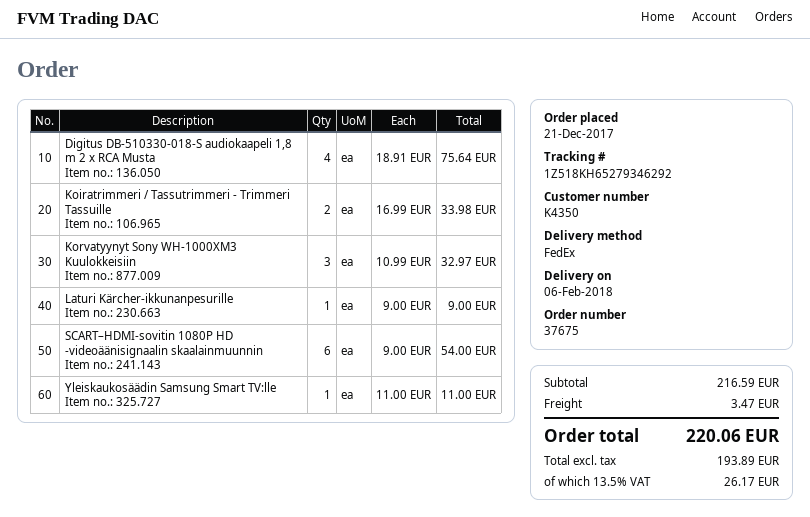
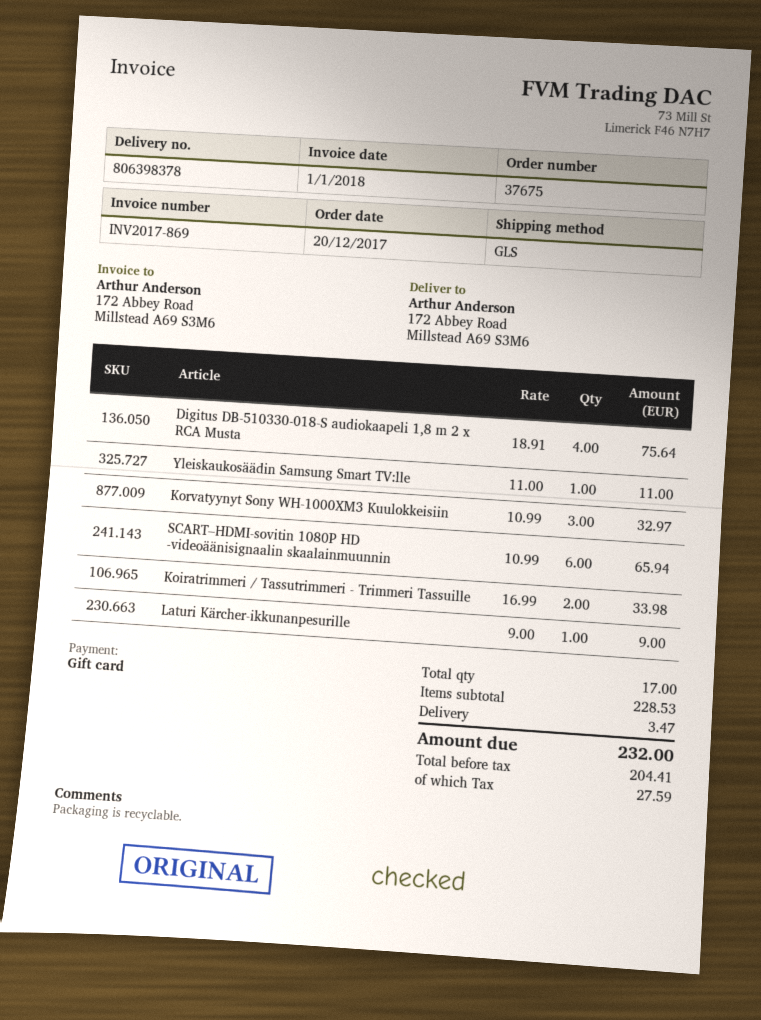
order date: 2017-12-21 -> 2017-12-20
shipping method: FedEx -> GLS
SCART–HDMI-sovitin 1080P HD -videoäänisignaalin skaalainmuunnin: 6 x 9.00 = 54.00 -> 6 x 10.99 = 65.94
subtotal: 216.59 -> 228.53
net: 193.89 -> 204.41
tax: 26.17 -> 27.59
total: 220.06 -> 232.00

